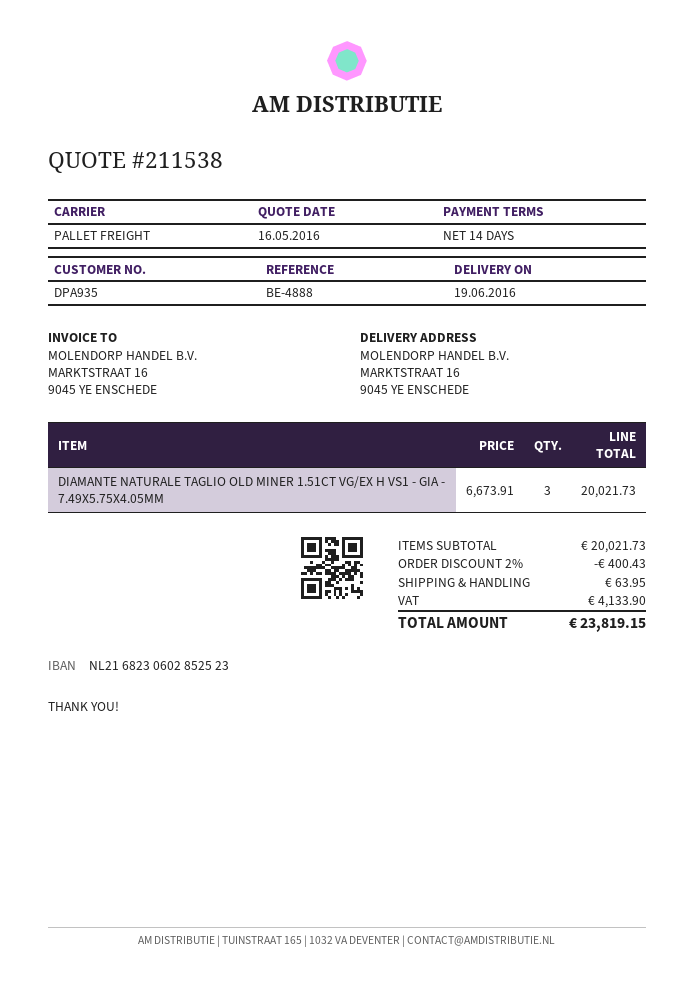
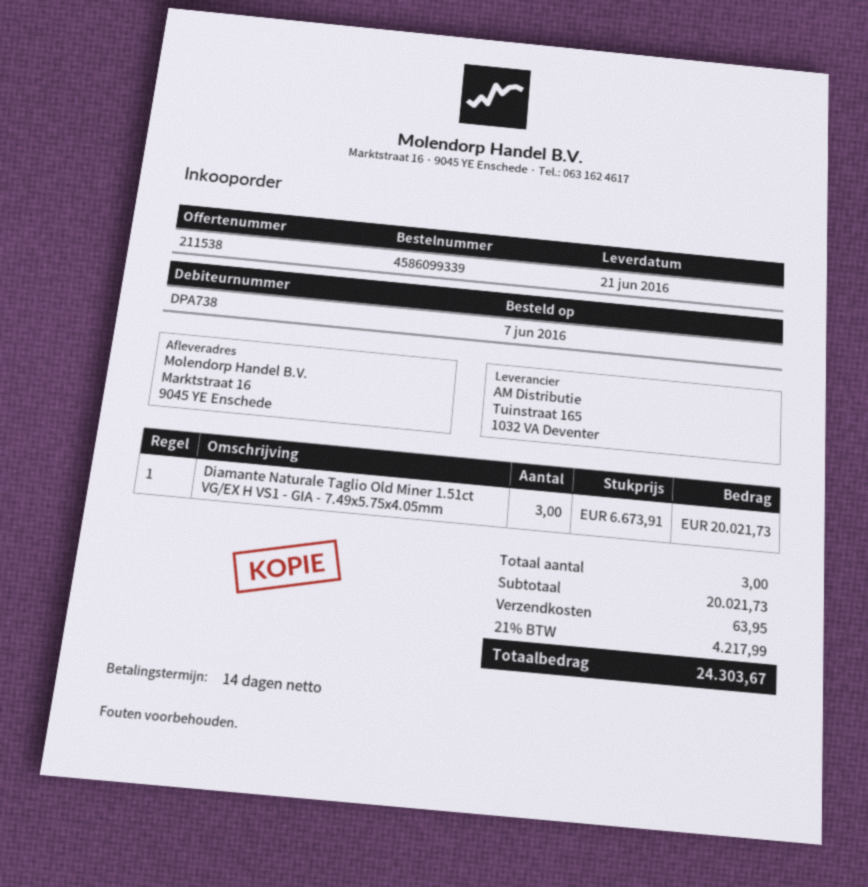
delivery date: 2016-06-19 -> 2016-06-21
customer number: DPA935 -> DPA738
discount: 2% = 400.43 -> none
tax: 4133.90 -> 4217.99
total: 23819.15 -> 24303.67

